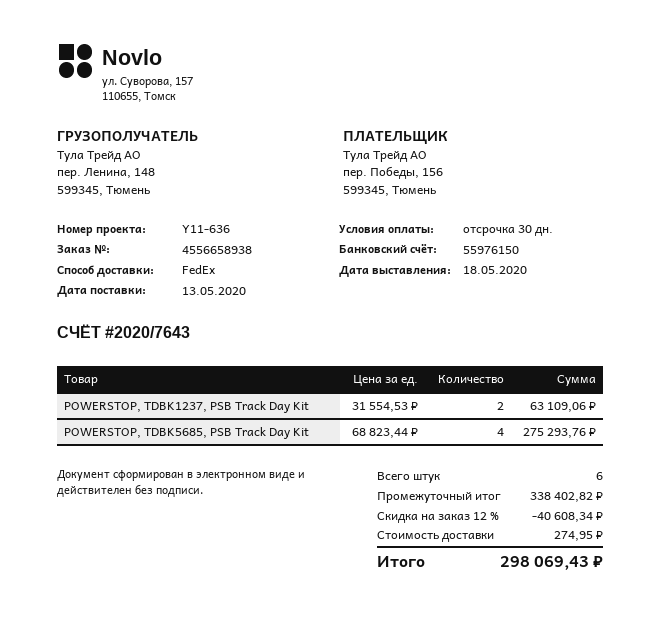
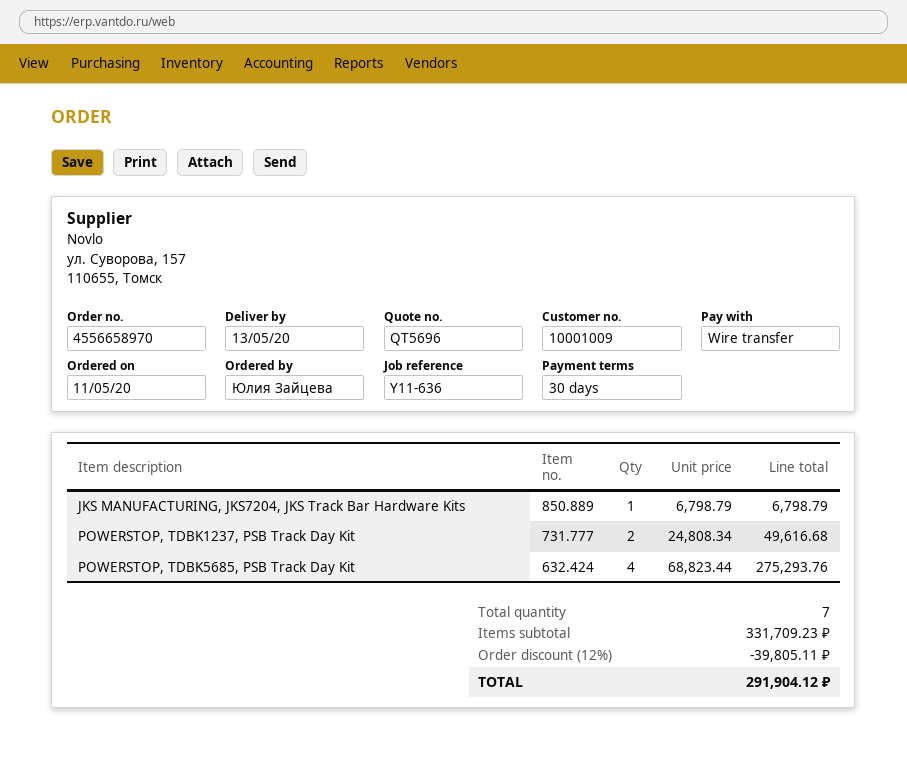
order number: 4556658938 -> 4556658970
POWERSTOP, TDBK1237, PSB Track Day Kit: 2 x 31554.53 = 63109.06 -> 2 x 24808.34 = 49616.68
JKS MANUFACTURING, JKS7204, JKS Track Bar Hardware Kits: none -> 1 x 6798.79 = 6798.79
total quantity: 6 -> 7
subtotal: 338402.82 -> 331709.23
discount: 12% = 40608.34 -> 12% = 39805.11
shipping: 274.95 -> none
total: 298069.43 -> 291904.12

